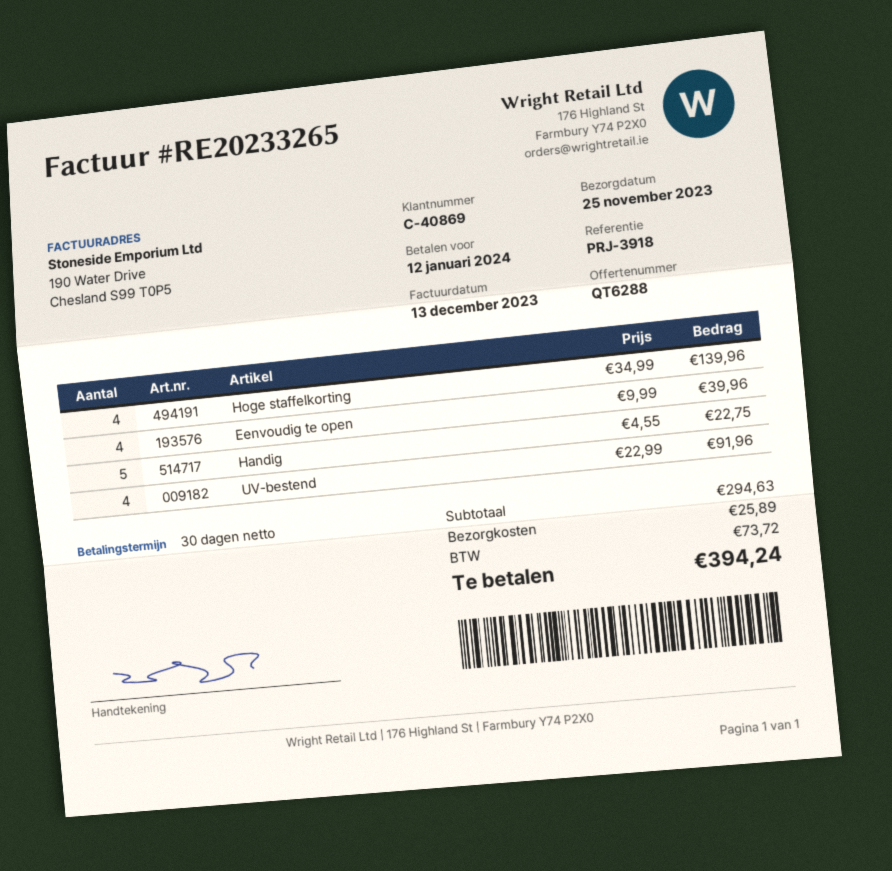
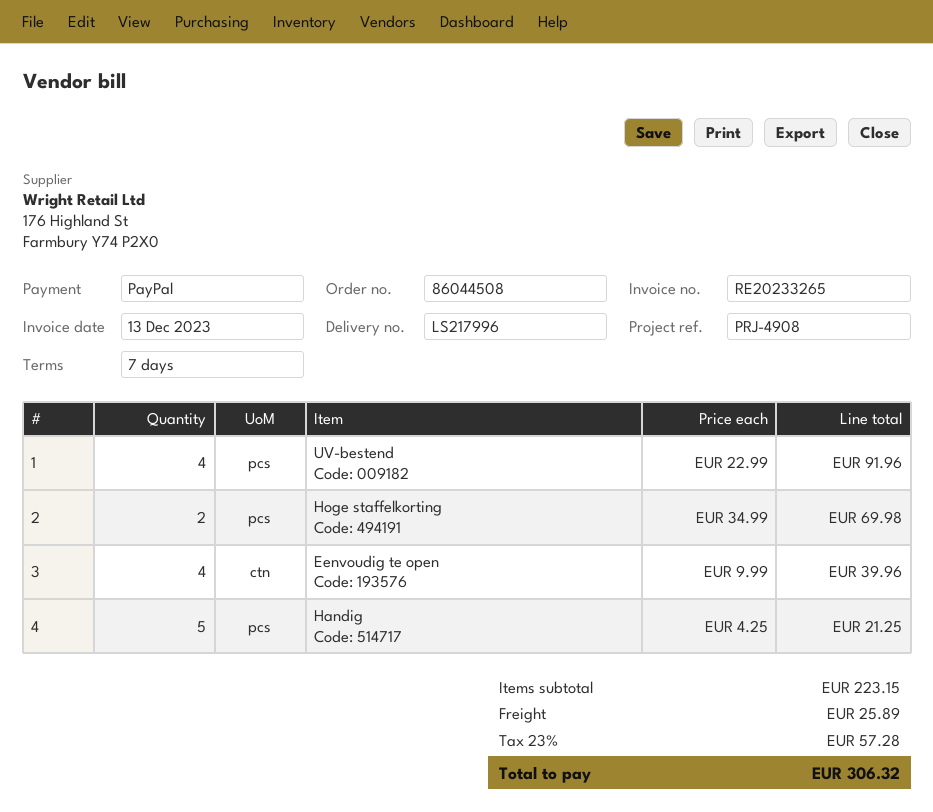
payment terms: 30 days -> 7 days
reference: PRJ-3918 -> PRJ-4908
Hoge staffelkorting: 4 x 34.99 = 139.96 -> 2 x 34.99 = 69.98
Handig: 5 x 4.55 = 22.75 -> 5 x 4.25 = 21.25
subtotal: 294.63 -> 223.15
tax: 73.72 -> 57.28
total: 394.24 -> 306.32

